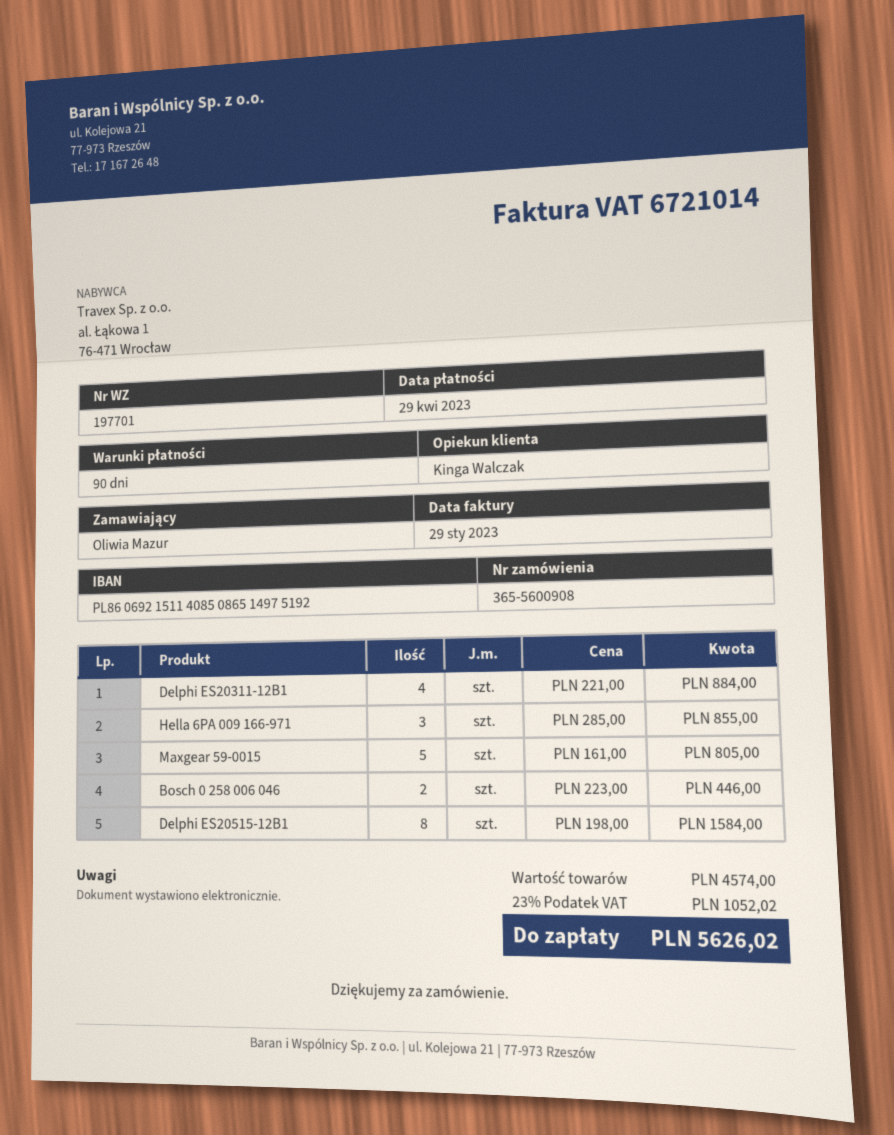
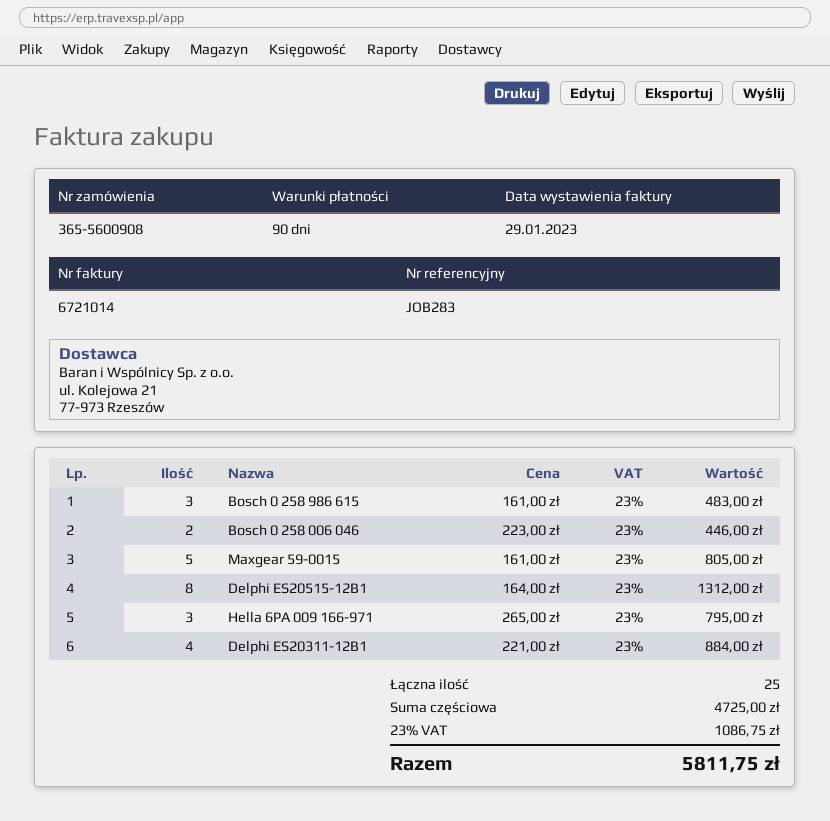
Hella 6PA 009 166-971: 3 x 285.00 = 855.00 -> 3 x 265.00 = 795.00
Delphi ES20515-12B1: 8 x 198.00 = 1584.00 -> 8 x 164.00 = 1312.00
Bosch 0 258 986 615: none -> 3 x 161.00 = 483.00
subtotal: 4574.00 -> 4725.00
tax: 23% = 1052.02 -> 23% = 1086.75
total: 5626.02 -> 5811.75

